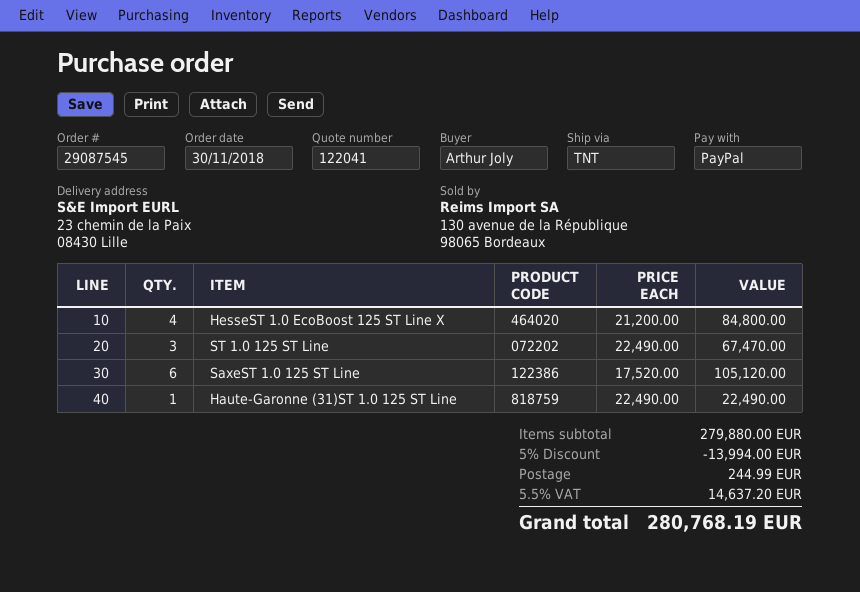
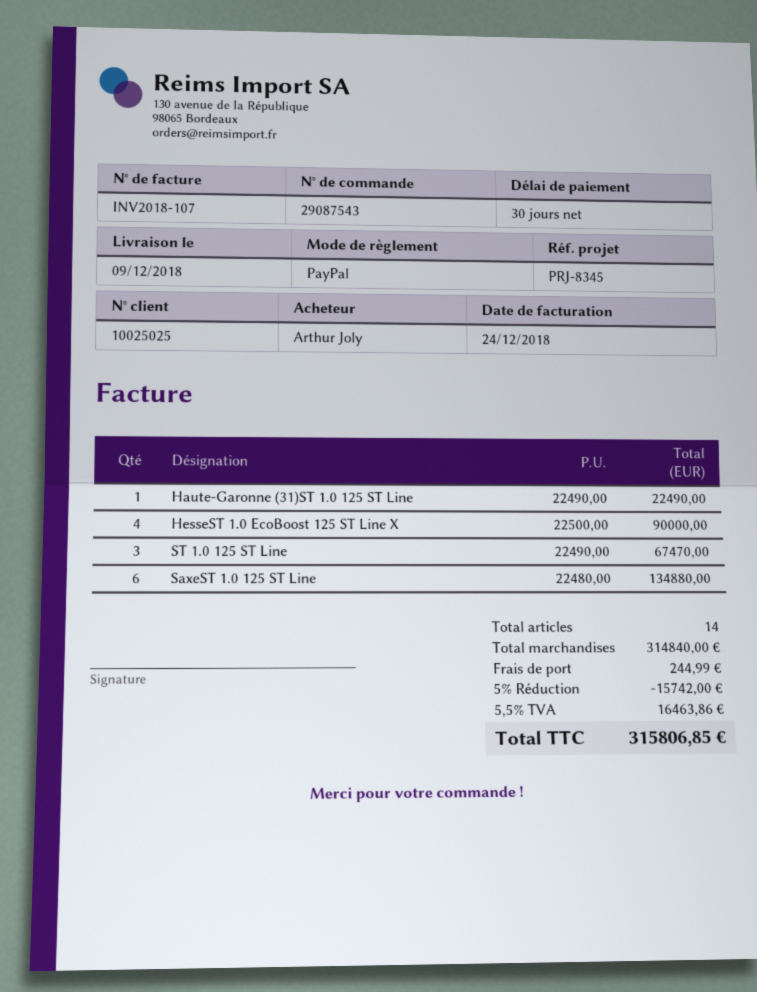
order number: 29087545 -> 29087543
HesseST 1.0 EcoBoost 125 ST Line X: 4 x 21200.00 = 84800.00 -> 4 x 22500.00 = 90000.00
SaxeST 1.0 125 ST Line: 6 x 17520.00 = 105120.00 -> 6 x 22480.00 = 134880.00
subtotal: 279880.00 -> 314840.00
discount: 5% = 13994.00 -> 5% = 15742.00
tax: 5.5% = 14637.20 -> 5.5% = 16463.86
total: 280768.19 -> 315806.85

